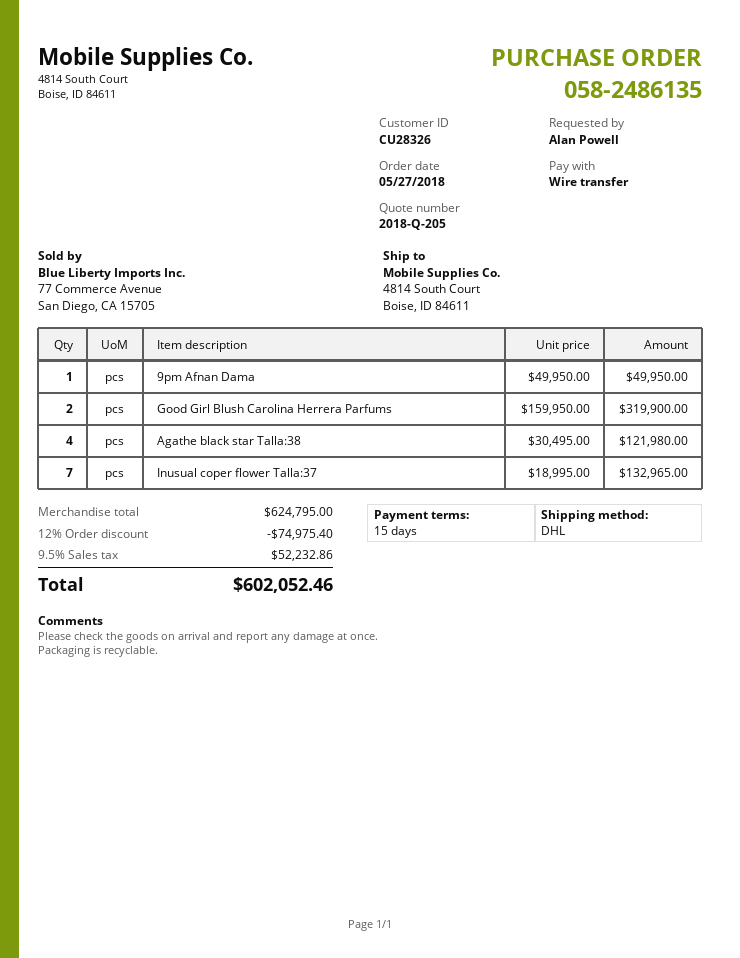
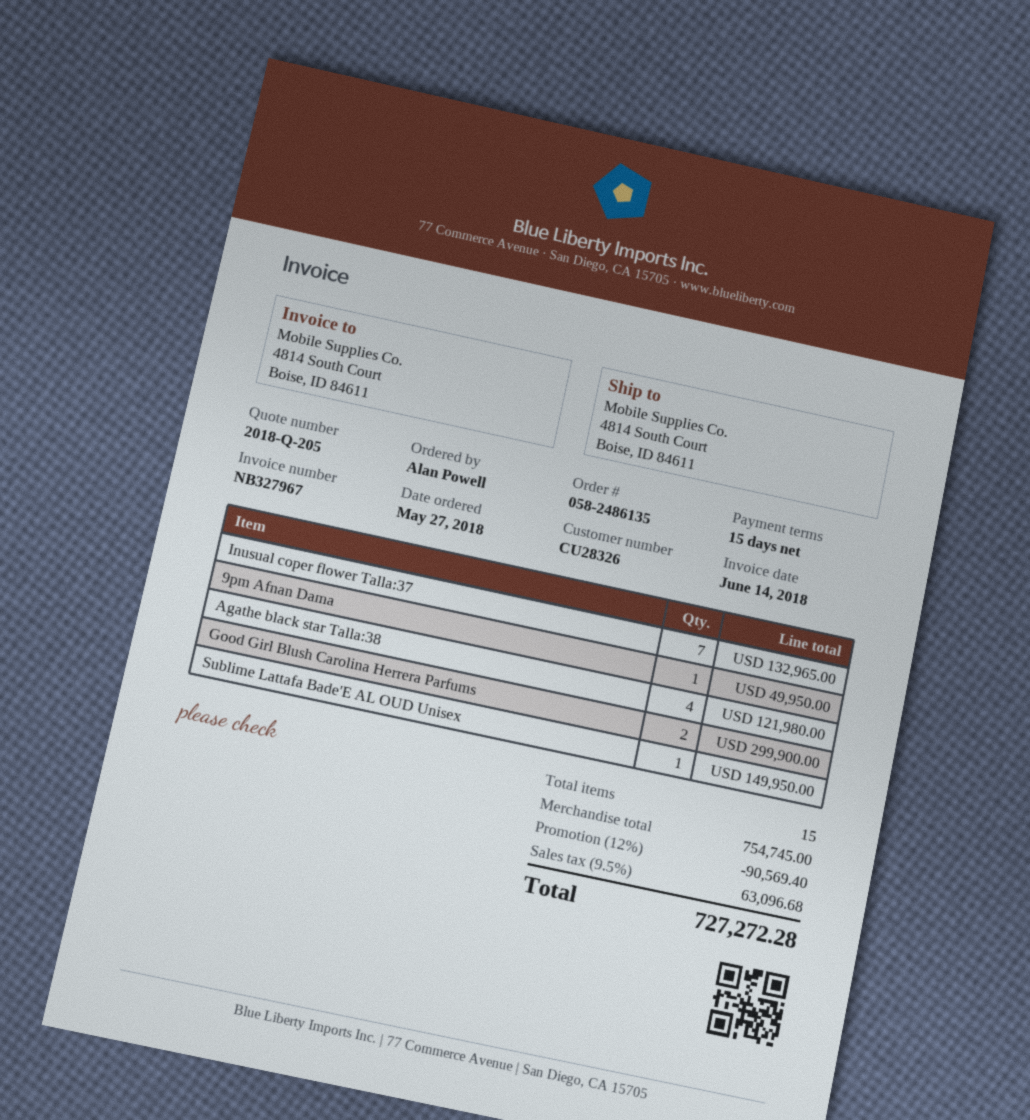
Good Girl Blush Carolina Herrera Parfums: 2 for 319900.00 -> 2 for 299900.00
Sublime Lattafa Bade'E AL OUD Unisex: none -> 1 for 149950.00
subtotal: 624795.00 -> 754745.00
discount: 12% = 74975.40 -> 12% = 90569.40
tax: 9.5% = 52232.86 -> 9.5% = 63096.68
total: 602052.46 -> 727272.28

